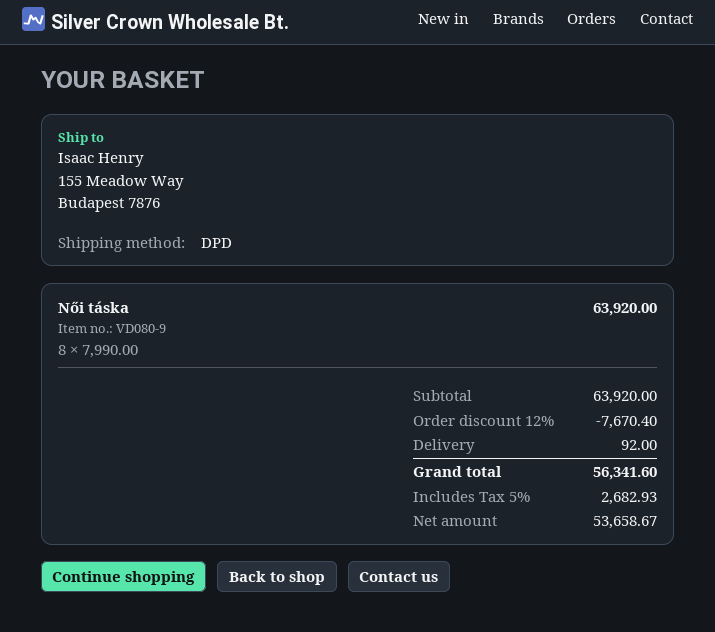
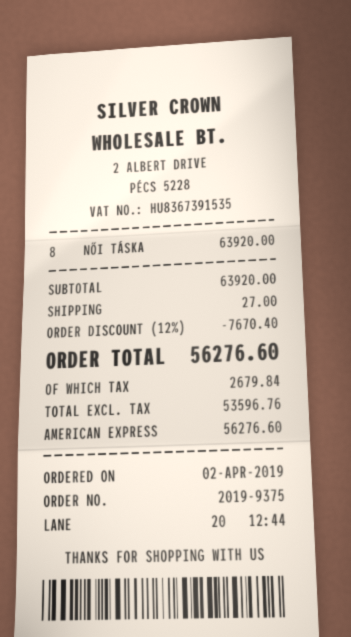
shipping: 92.00 -> 27.00
net: 53658.67 -> 53596.76
tax: 2682.93 -> 2679.84
total: 56341.60 -> 56276.60

